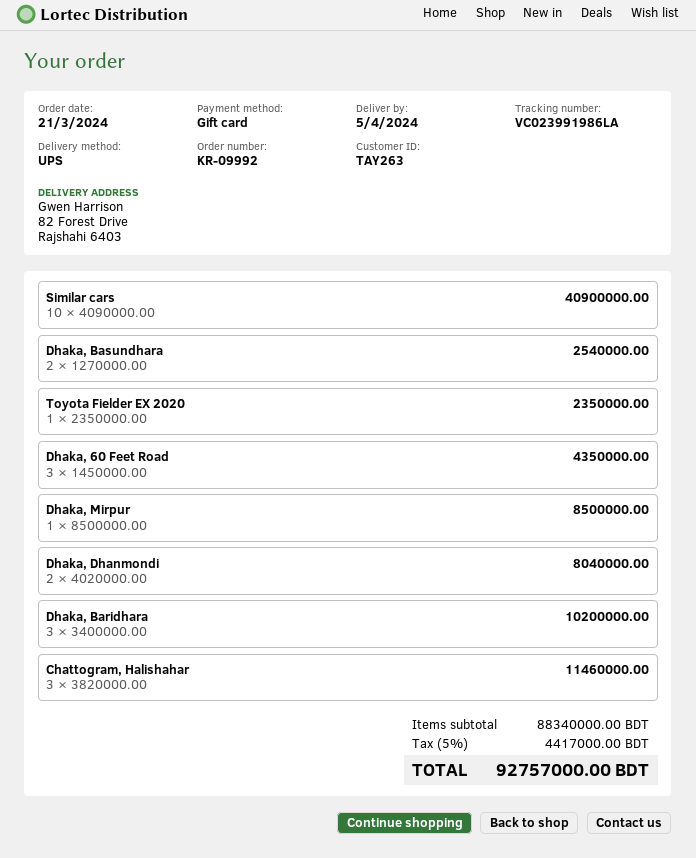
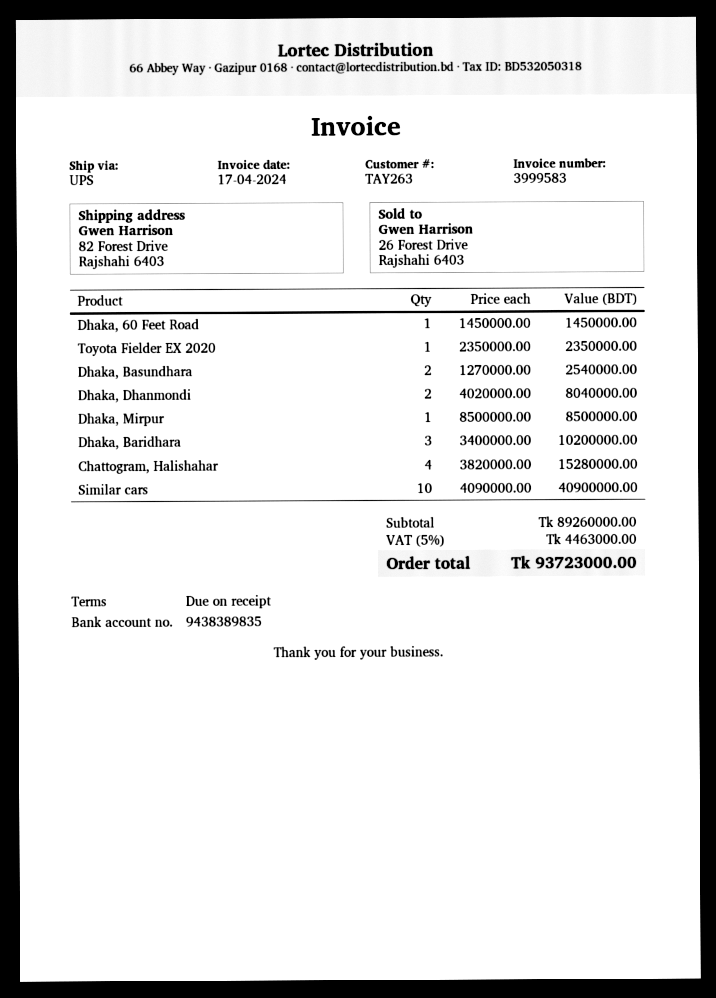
Dhaka, 60 Feet Road: 3 x 1450000.00 = 4350000.00 -> 1 x 1450000.00 = 1450000.00
Chattogram, Halishahar: 3 x 3820000.00 = 11460000.00 -> 4 x 3820000.00 = 15280000.00
subtotal: 88340000.00 -> 89260000.00
tax: 5% = 4417000.00 -> 5% = 4463000.00
total: 92757000.00 -> 93723000.00

